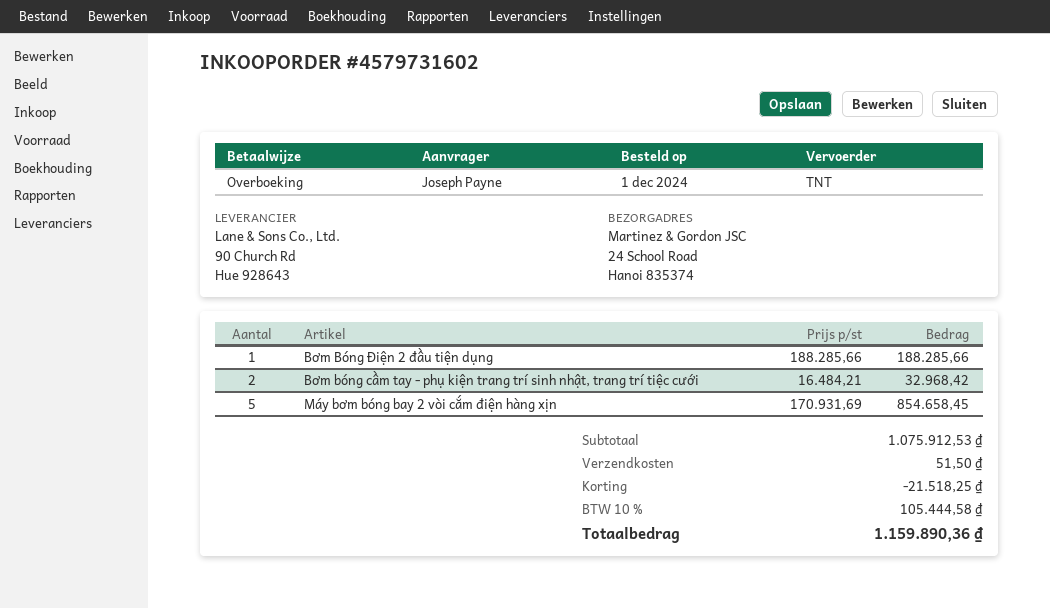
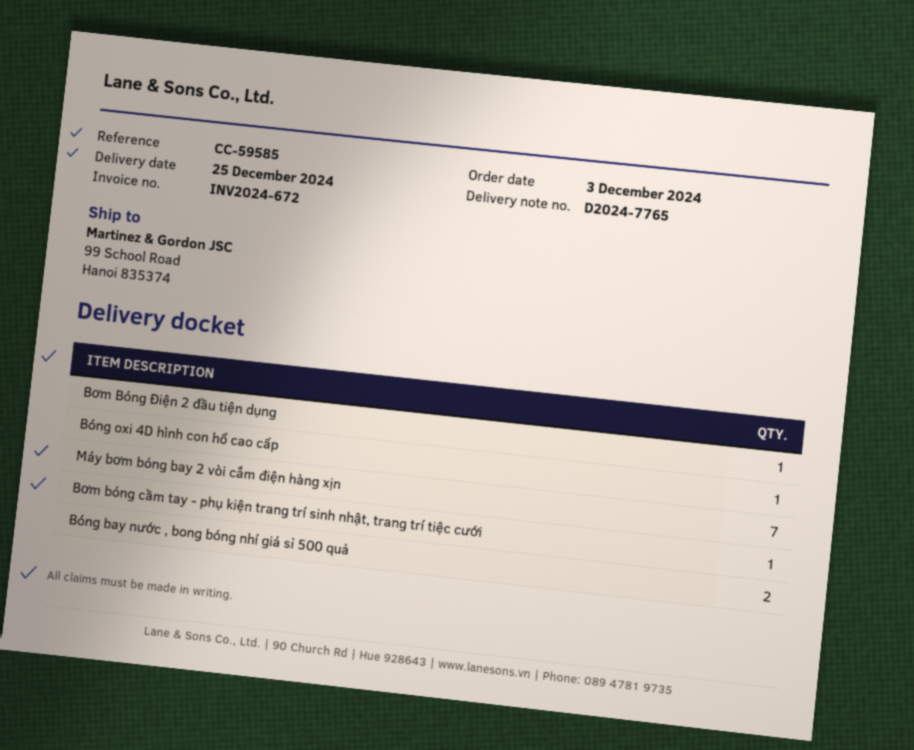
order date: 2024-12-01 -> 2024-12-03
ship to: 24 School Road, Hanoi 835374 -> 99 School Road, Hanoi 835374
Bơm bóng cầm tay - phụ kiện trang trí sinh nhật, trang trí tiệc cưới: 2 -> 1
Máy bơm bóng bay 2 vòi cắm điện hàng xịn: 5 -> 7
Bóng oxi 4D hình con hổ cao cấp: none -> 1
Bóng bay nước , bong bóng nhí giá sỉ 500 quả: none -> 2

